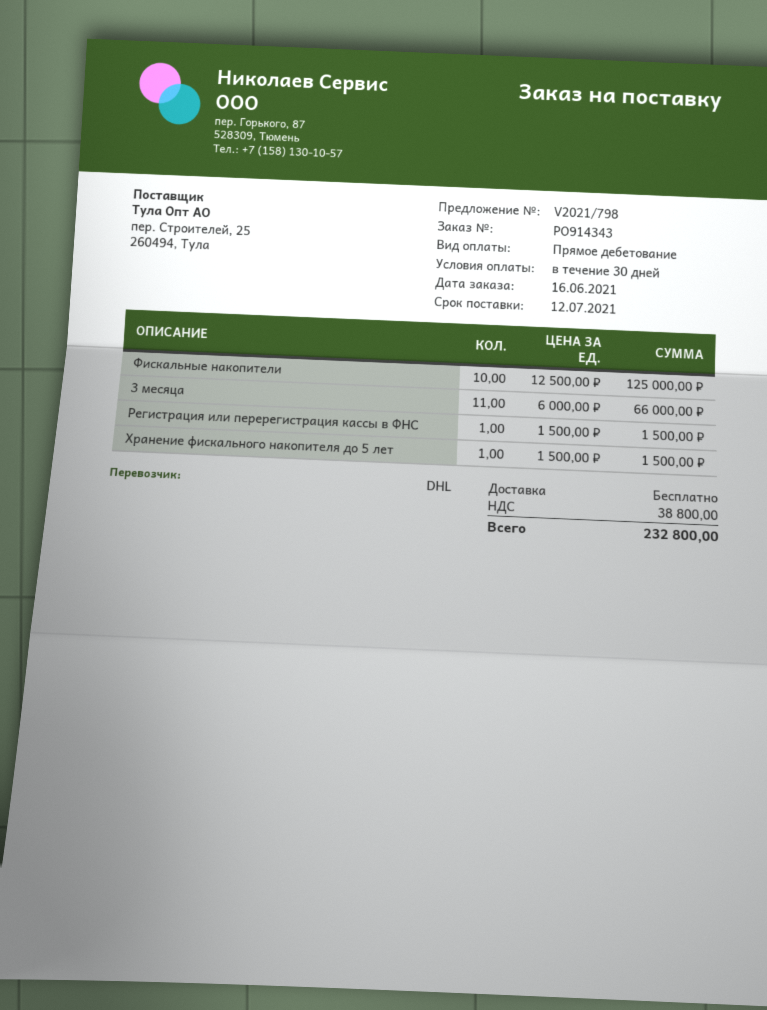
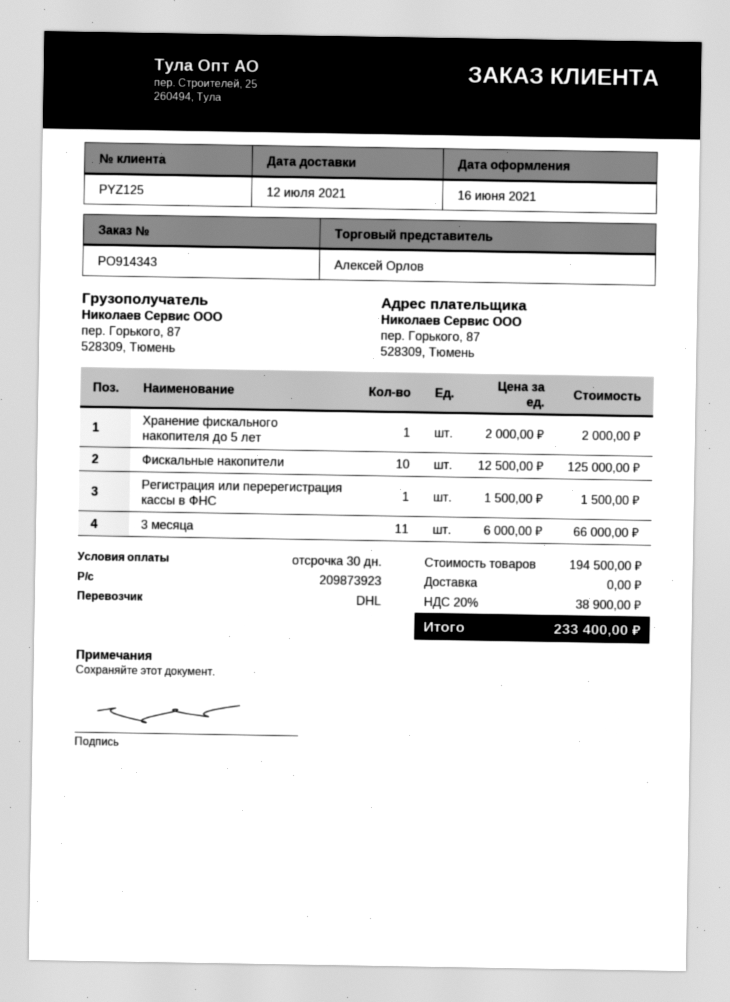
Хранение фискального накопителя до 5 лет: 1 x 1500.00 = 1500.00 -> 1 x 2000.00 = 2000.00
tax: 38800.00 -> 38900.00
total: 232800.00 -> 233400.00

